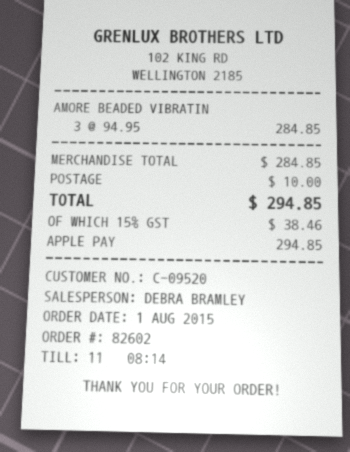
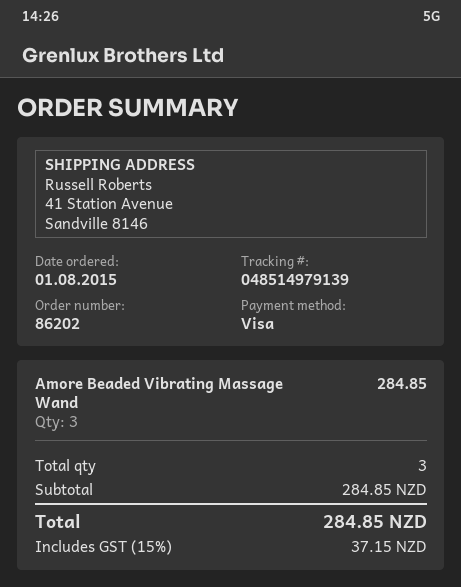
order number: 82602 -> 86202
payment method: Apple Pay -> Visa
shipping: 10.00 -> none
tax: 15% = 38.46 -> 15% = 37.15
total: 294.85 -> 284.85

